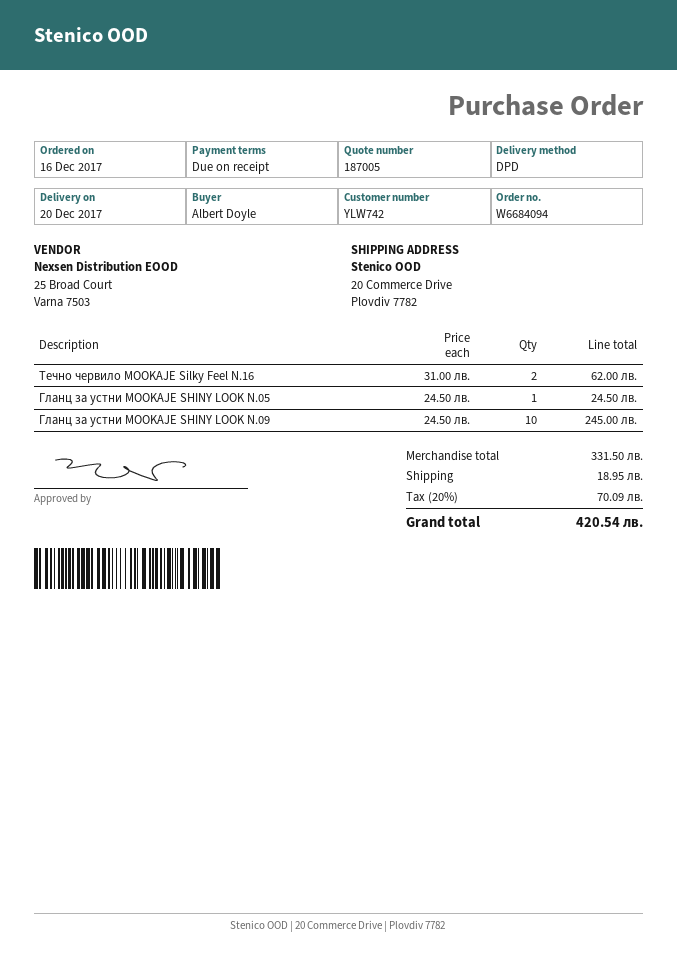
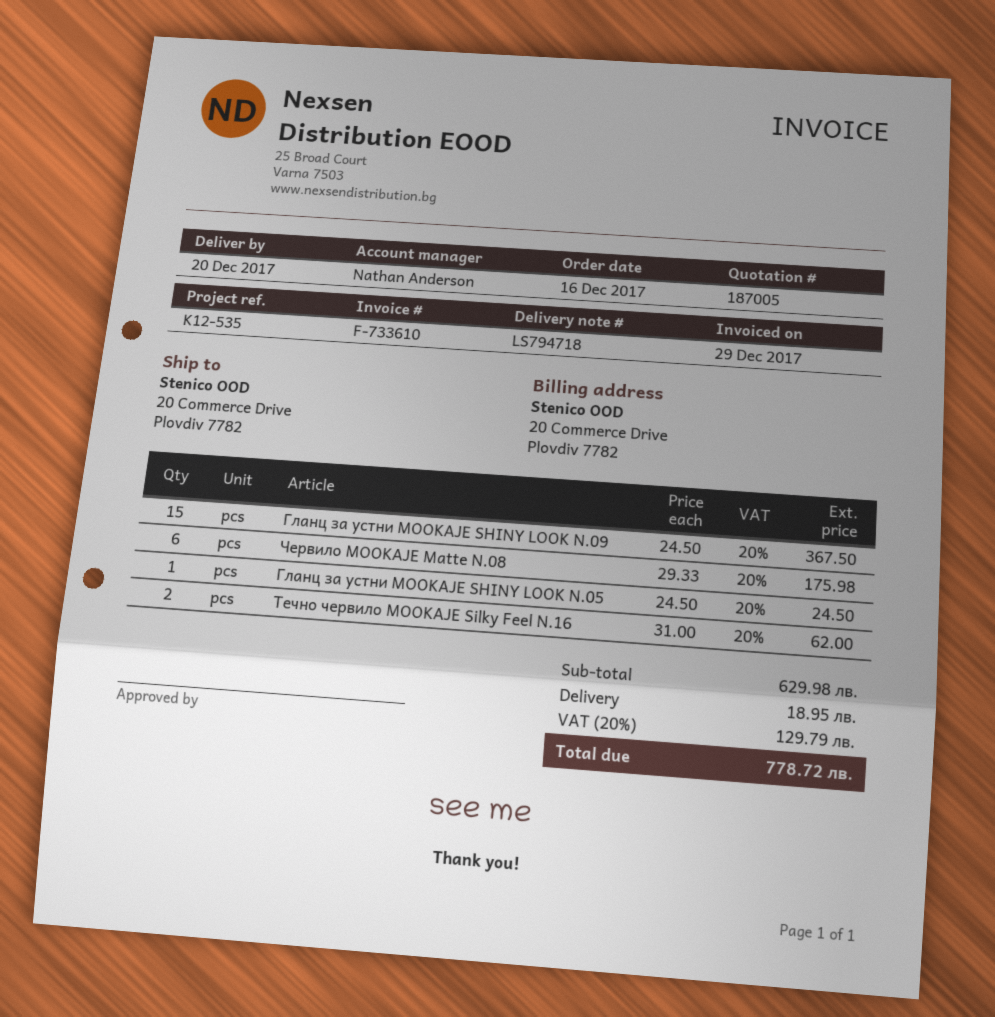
Гланц за устни MOOKAJE SHINY LOOK N.09: 10 x 24.50 = 245.00 -> 15 x 24.50 = 367.50
Червило MOOKAJE Matte N.08: none -> 6 x 29.33 = 175.98
subtotal: 331.50 -> 629.98
tax: 20% = 70.09 -> 20% = 129.79
total: 420.54 -> 778.72

